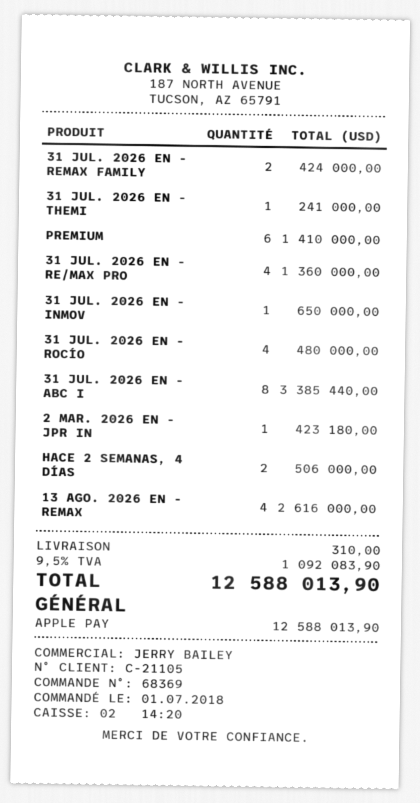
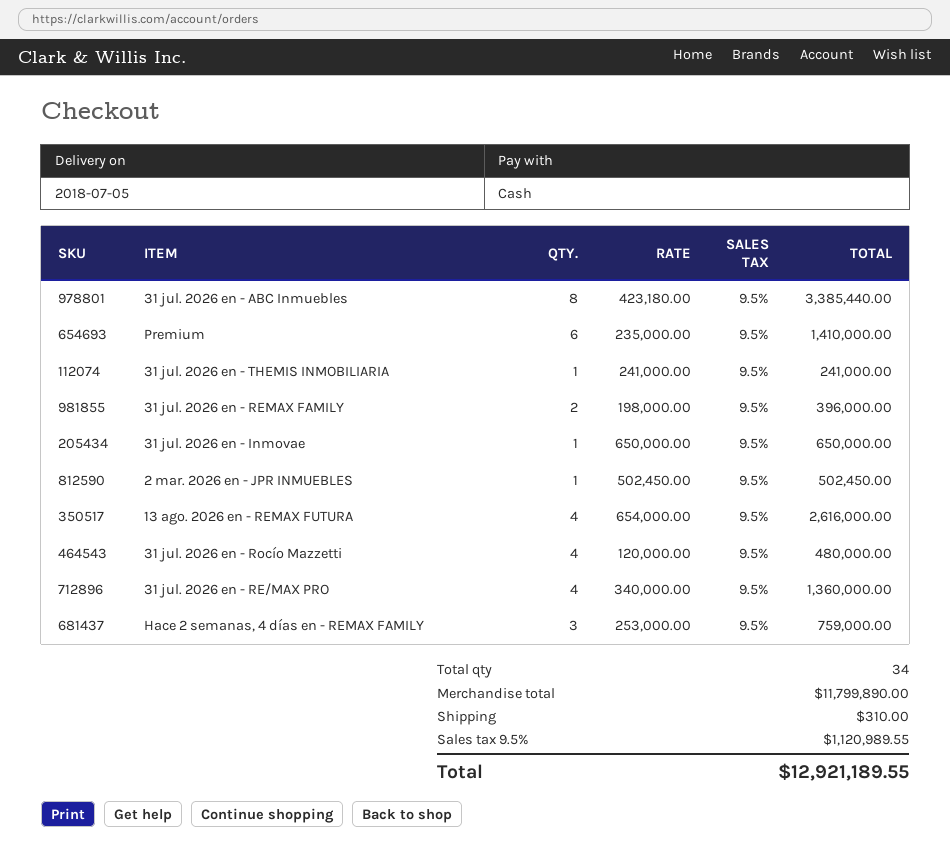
payment method: Apple Pay -> cash
31 JUL. 2026 EN - REMAX FAMILY: 2 for 424000.00 -> 2 for 396000.00
2 MAR. 2026 EN - JPR IN: 1 for 423180.00 -> 1 for 502450.00
HACE 2 SEMANAS, 4 DÍAS: 2 for 506000.00 -> 3 for 759000.00
tax: 9.5% = 1092083.90 -> 9.5% = 1120989.55
total: 12588013.90 -> 12921189.55

